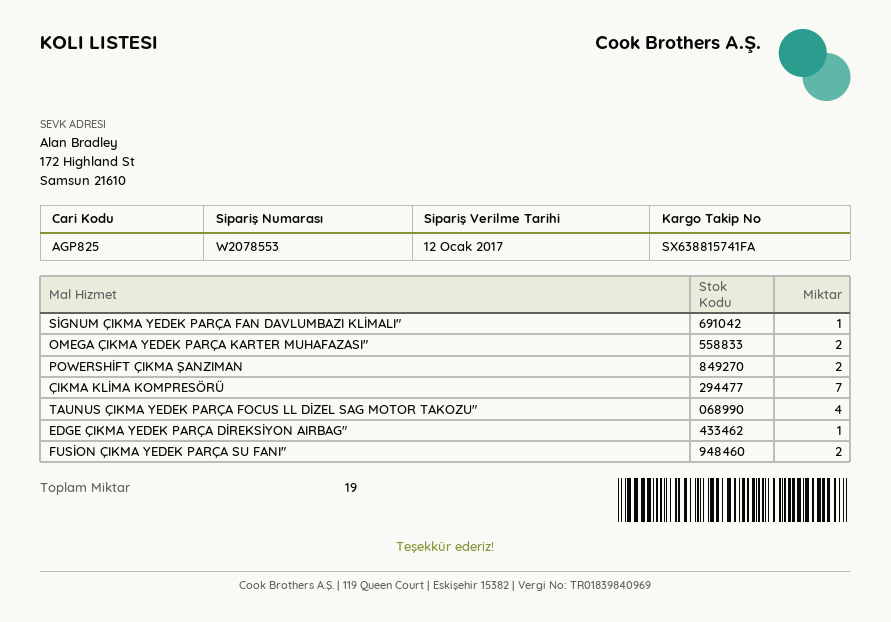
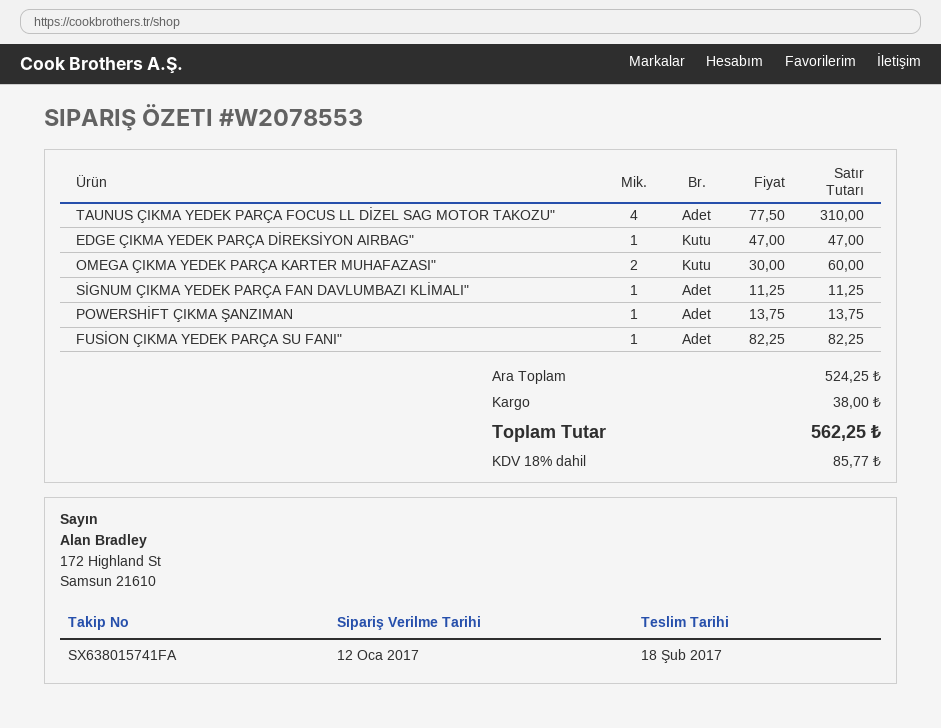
tracking number: SX638815741FA -> SX638015741FA
POWERSHİFT ÇIKMA ŞANZIMAN: 2 -> 1
ÇIKMA KLİMA KOMPRESÖRÜ: 7 -> none
FUSİON ÇIKMA YEDEK PARÇA SU FANI": 2 -> 1

